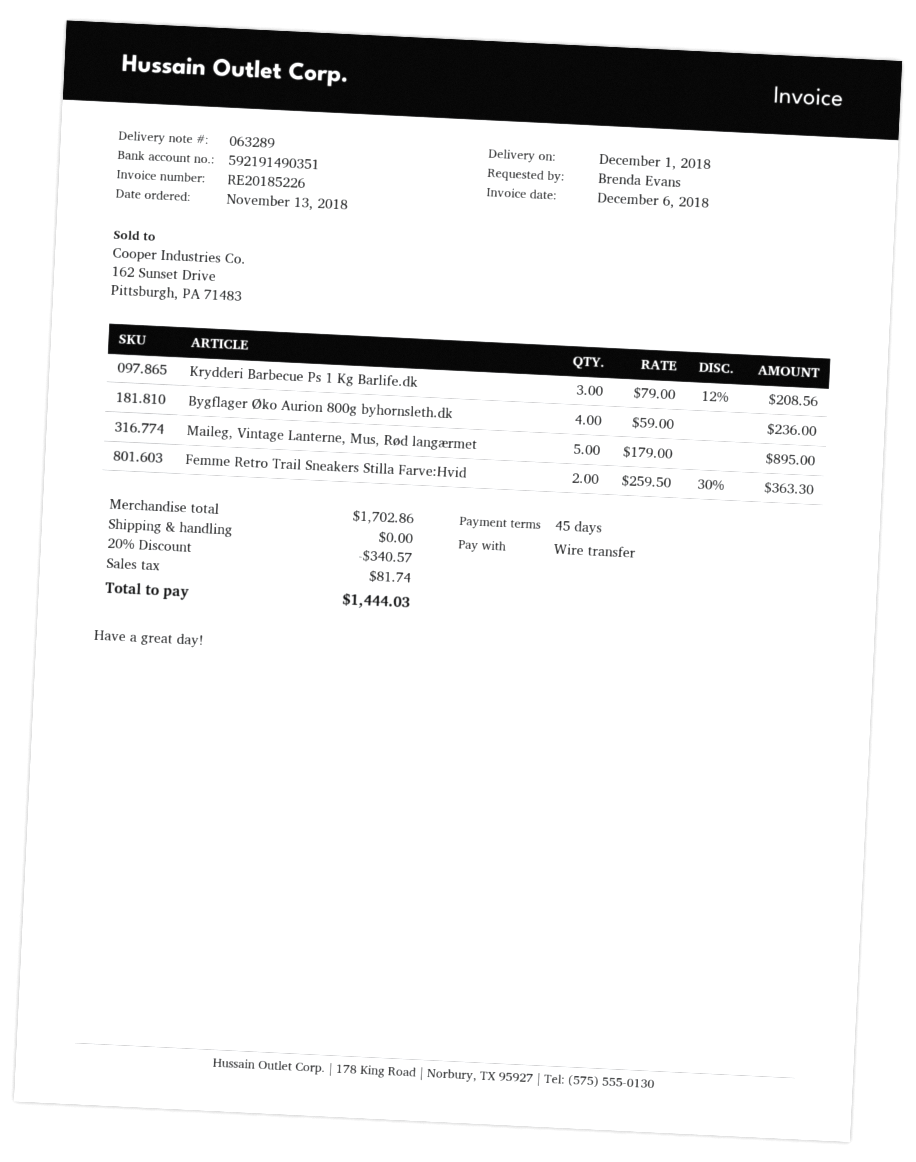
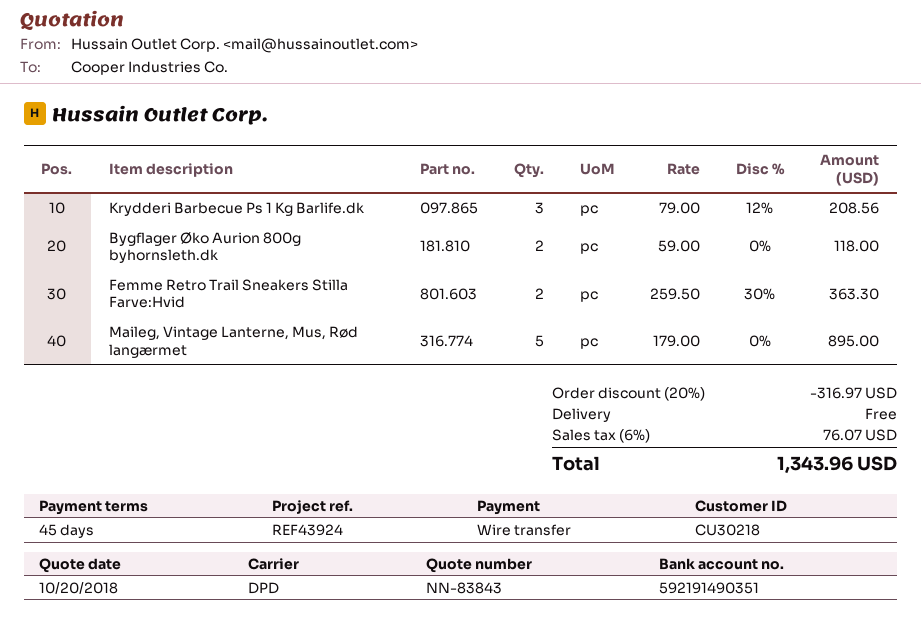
Bygflager Øko Aurion 800g byhornsleth.dk: 4 x 59.00 = 236.00 -> 2 x 59.00 = 118.00
discount: 20% = 340.57 -> 20% = 316.97
tax: 81.74 -> 76.07
total: 1444.03 -> 1343.96

